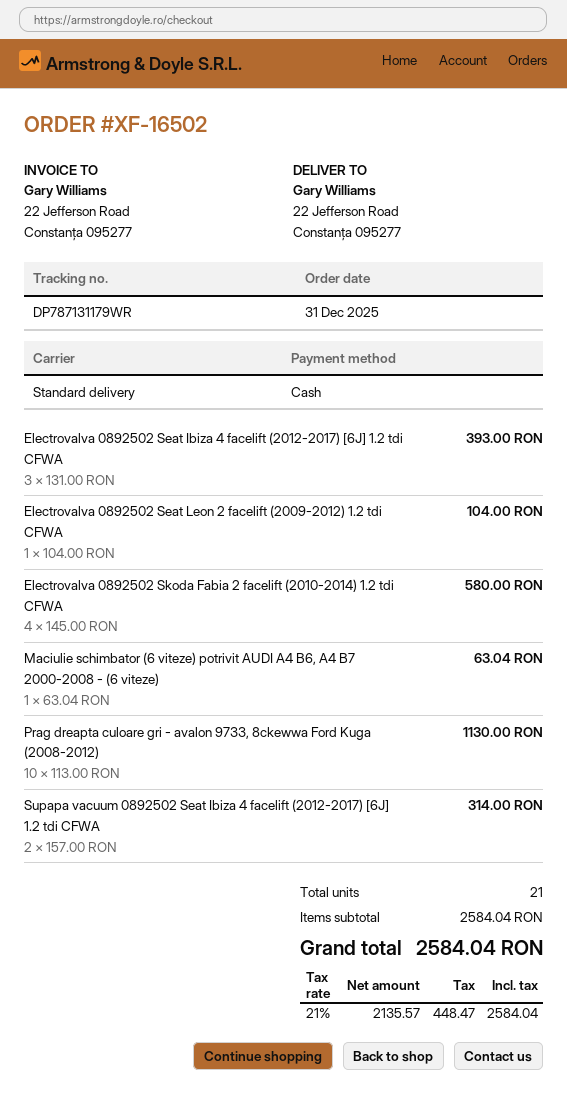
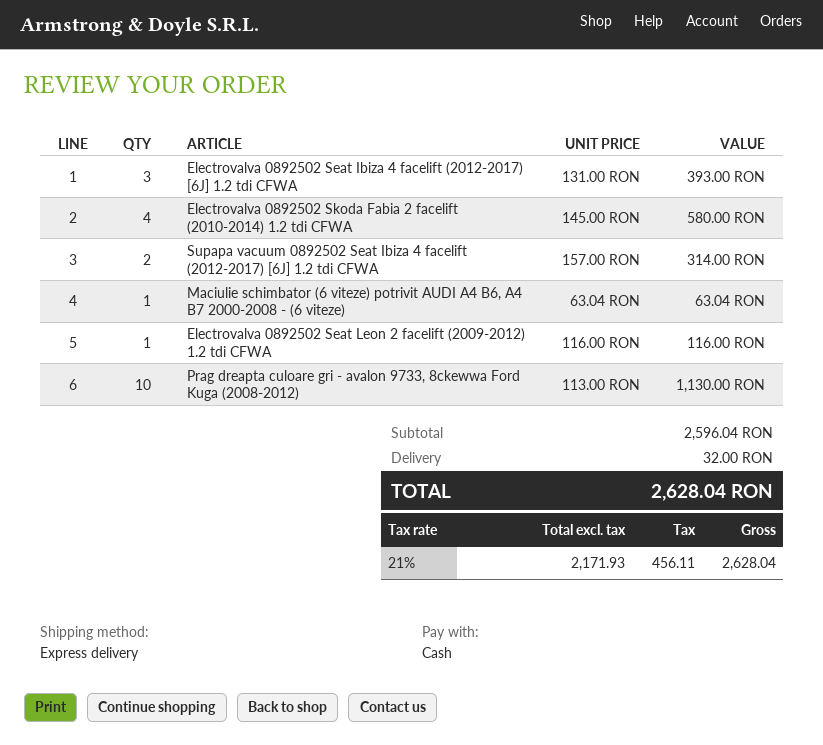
shipping method: standard -> express
Electrovalva 0892502 Seat Leon 2 facelift (2009-2012) 1.2 tdi CFWA: 1 x 104.00 = 104.00 -> 1 x 116.00 = 116.00
subtotal: 2584.04 -> 2596.04
shipping: none -> 32.00
net: 2135.57 -> 2171.93
tax: 21% = 448.47 -> 21% = 456.11
total: 2584.04 -> 2628.04

